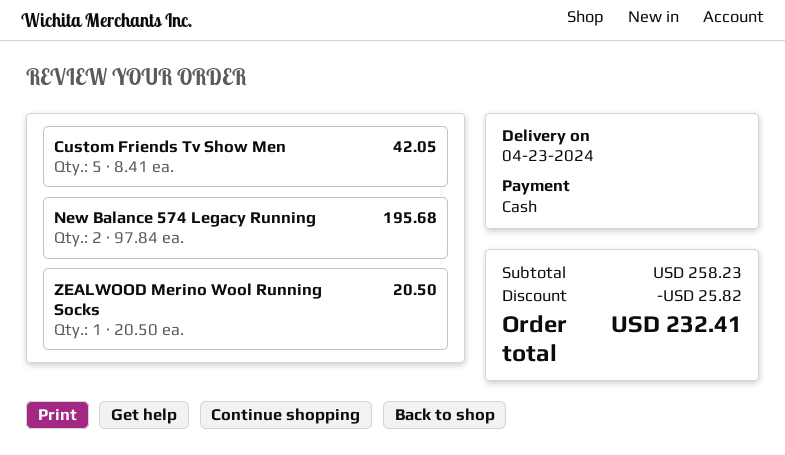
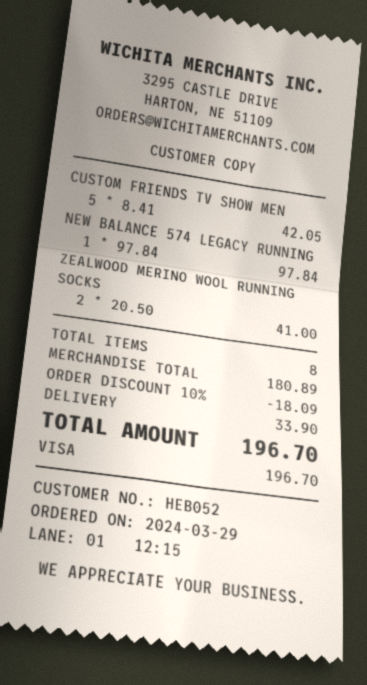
payment method: cash -> Visa
New Balance 574 Legacy Running: 2 x 97.84 = 195.68 -> 1 x 97.84 = 97.84
ZEALWOOD Merino Wool Running Socks: 1 x 20.50 = 20.50 -> 2 x 20.50 = 41.00
subtotal: 258.23 -> 180.89
discount: 25.82 -> 18.09
shipping: none -> 33.90
total: 232.41 -> 196.70

